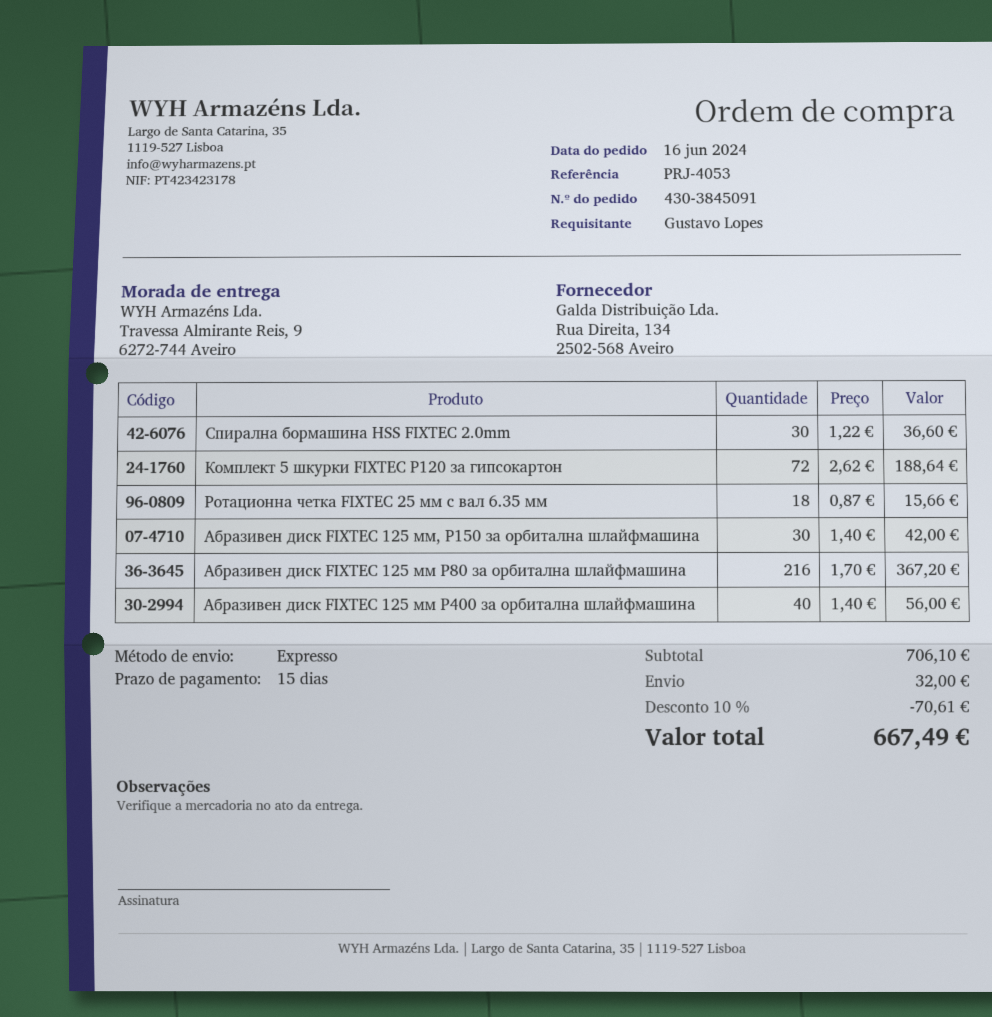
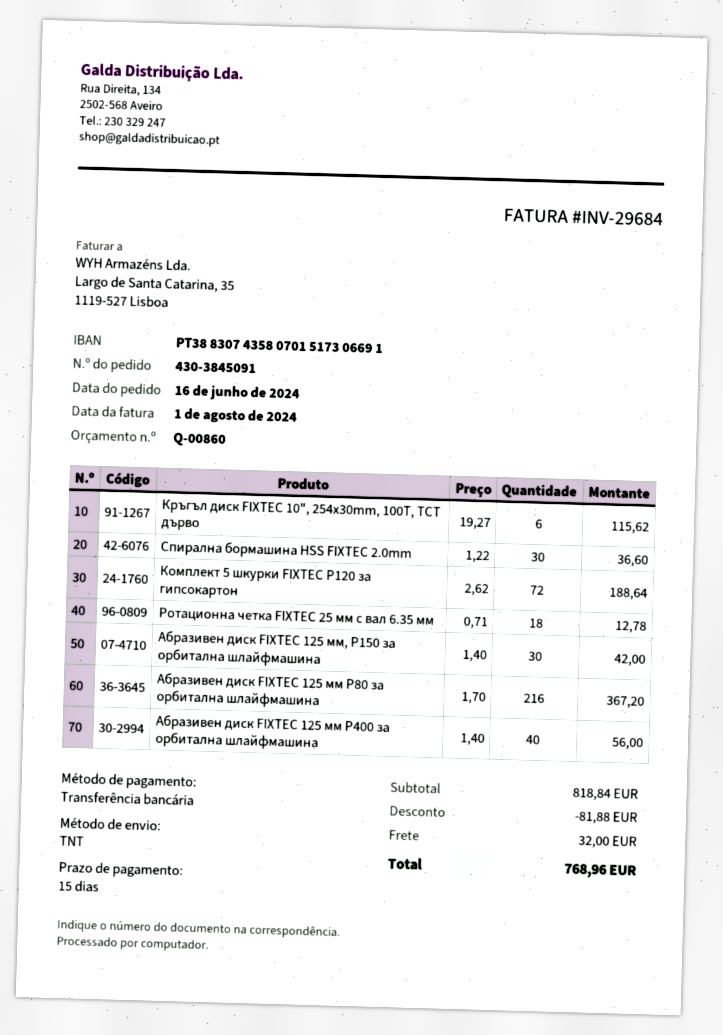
shipping method: express -> TNT
Ротационна четка FIXTEC 25 мм с вал 6.35 мм: 18 x 0.87 = 15.66 -> 18 x 0.71 = 12.78
Кръгъл диск FIXTEC 10", 254x30mm, 100T, TCT дърво: none -> 6 x 19.27 = 115.62
subtotal: 706.10 -> 818.84
discount: 70.61 -> 81.88
total: 667.49 -> 768.96

